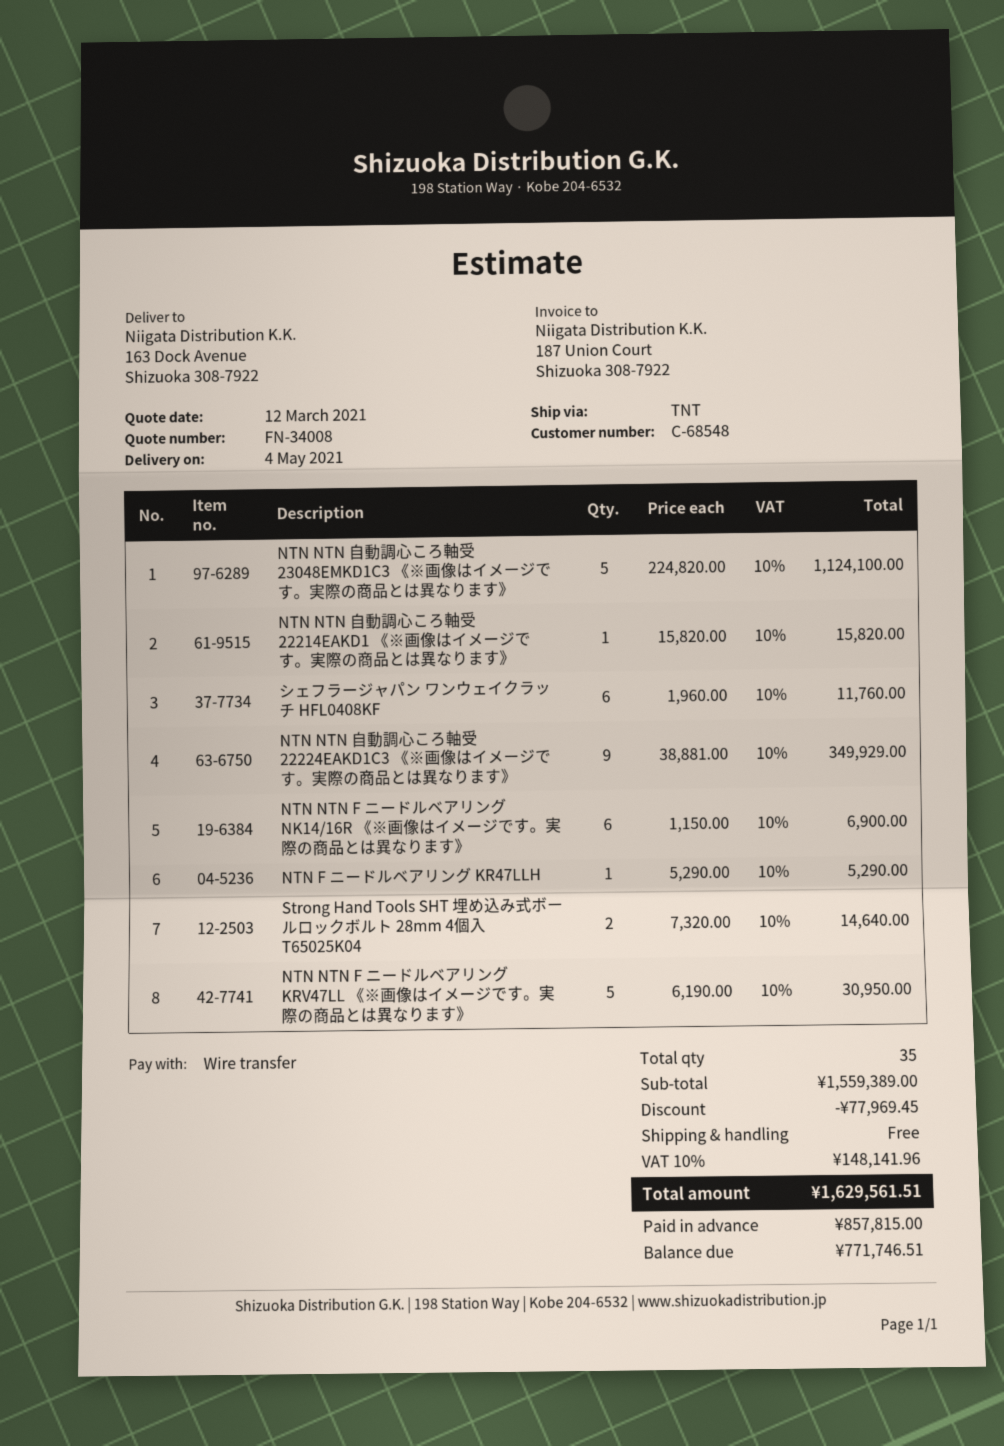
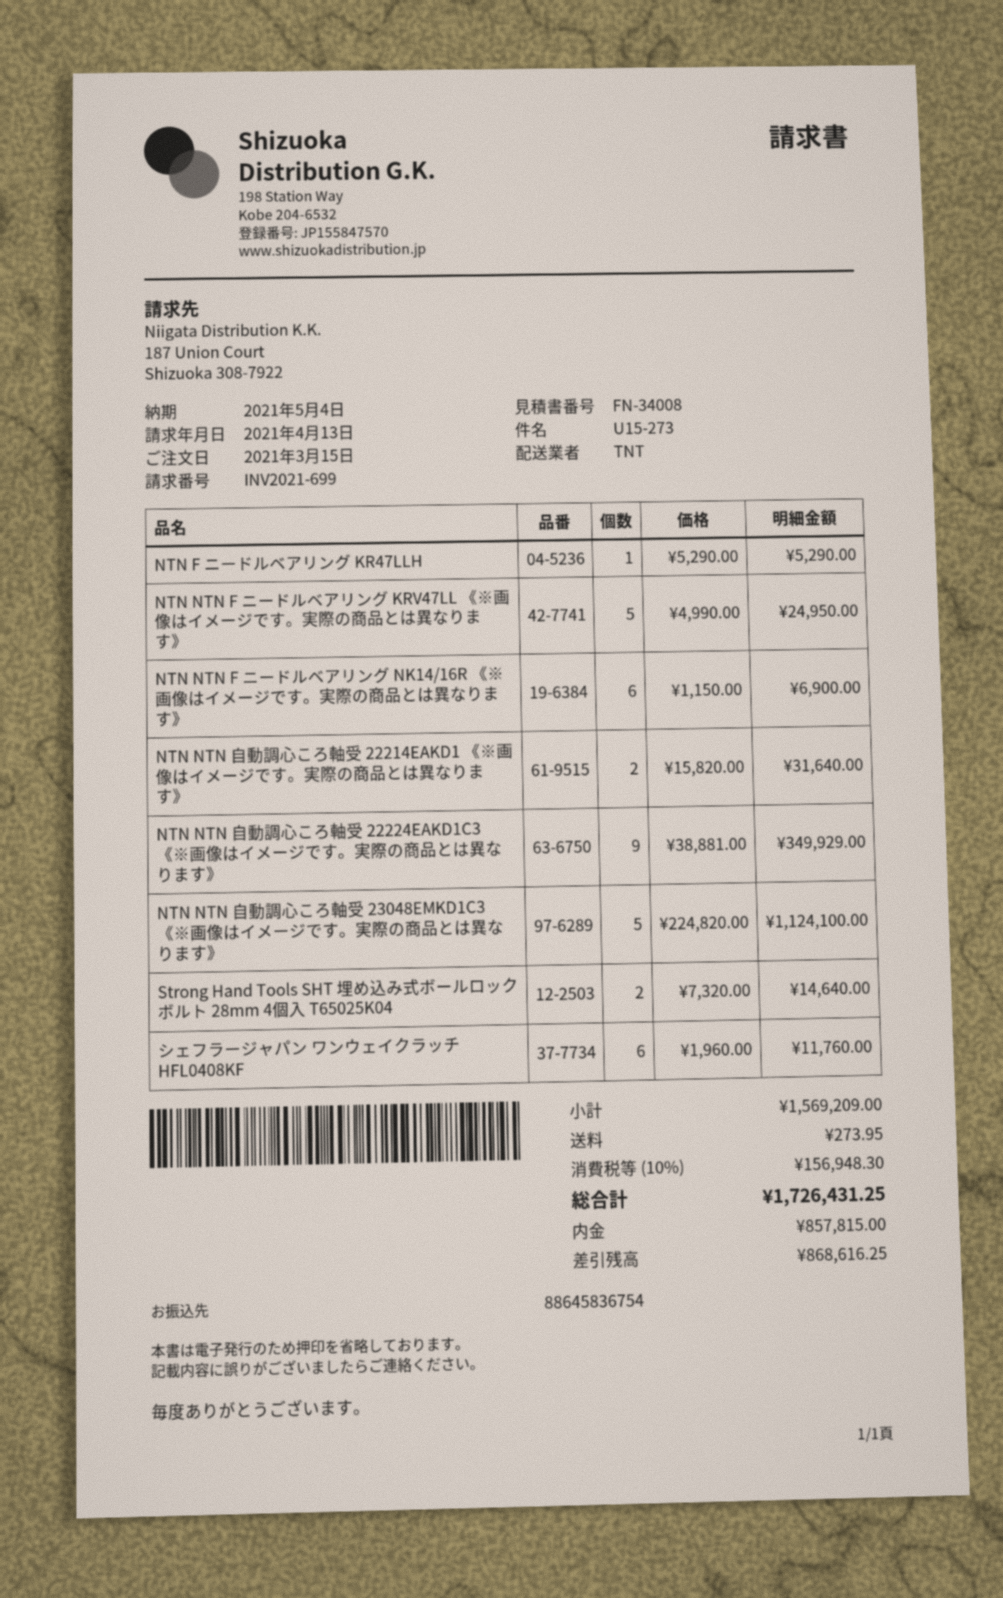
NTN NTN 自動調心ころ軸受 22214EAKD1 《※画像はイメージです。実際の商品とは異なります》: 1 x 15820.00 = 15820.00 -> 2 x 15820.00 = 31640.00
NTN NTN F ニードルベアリング KRV47LL 《※画像はイメージです。実際の商品とは異なります》: 5 x 6190.00 = 30950.00 -> 5 x 4990.00 = 24950.00
subtotal: 1559389.00 -> 1569209.00
discount: 77969.45 -> none
shipping: 0.00 -> 273.95
tax: 10% = 148141.96 -> 10% = 156948.30
total: 1629561.51 -> 1726431.25
balance: 771746.51 -> 868616.25

